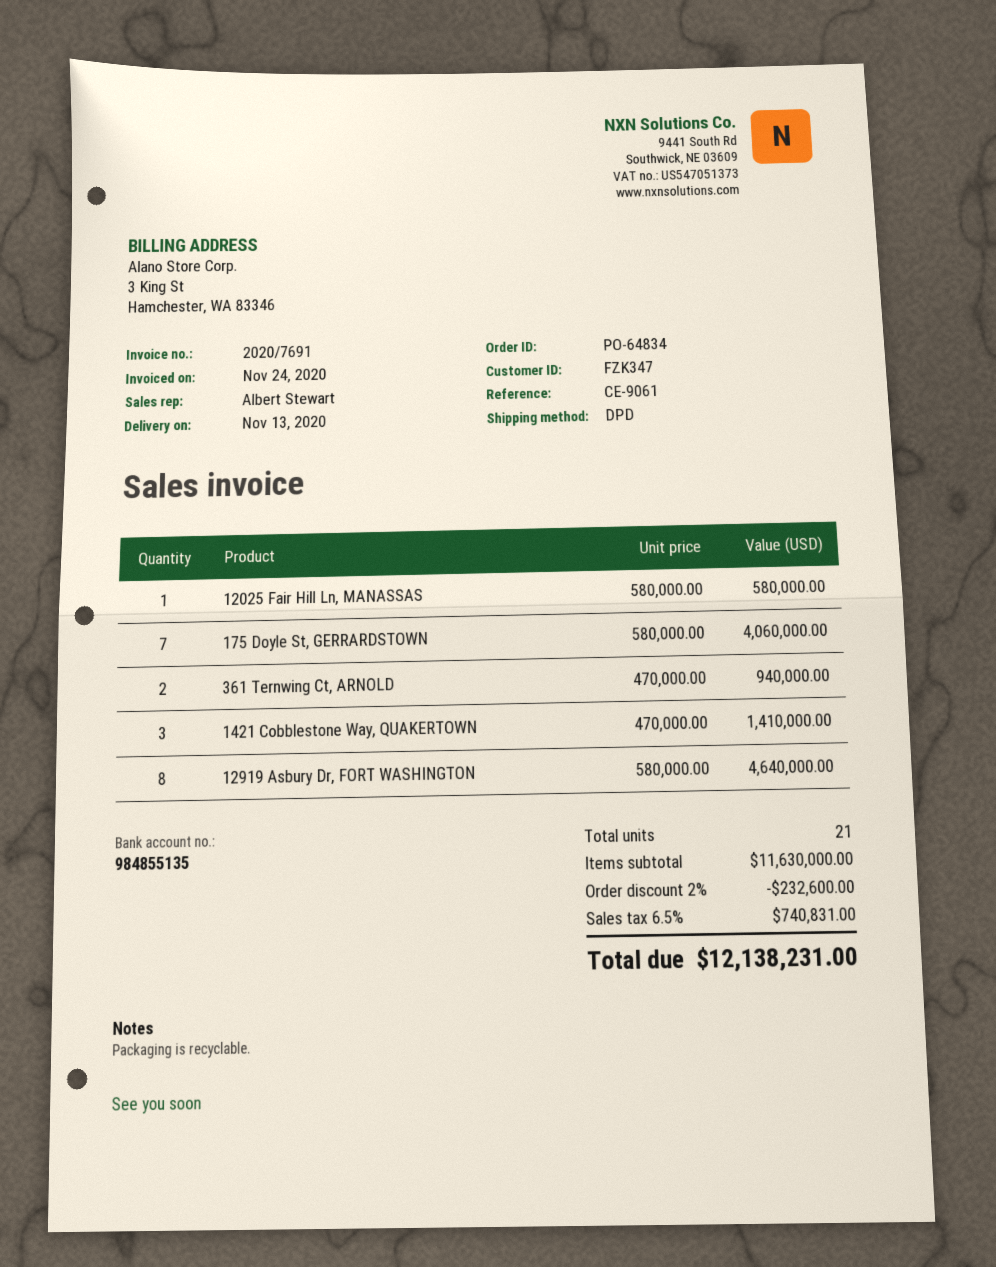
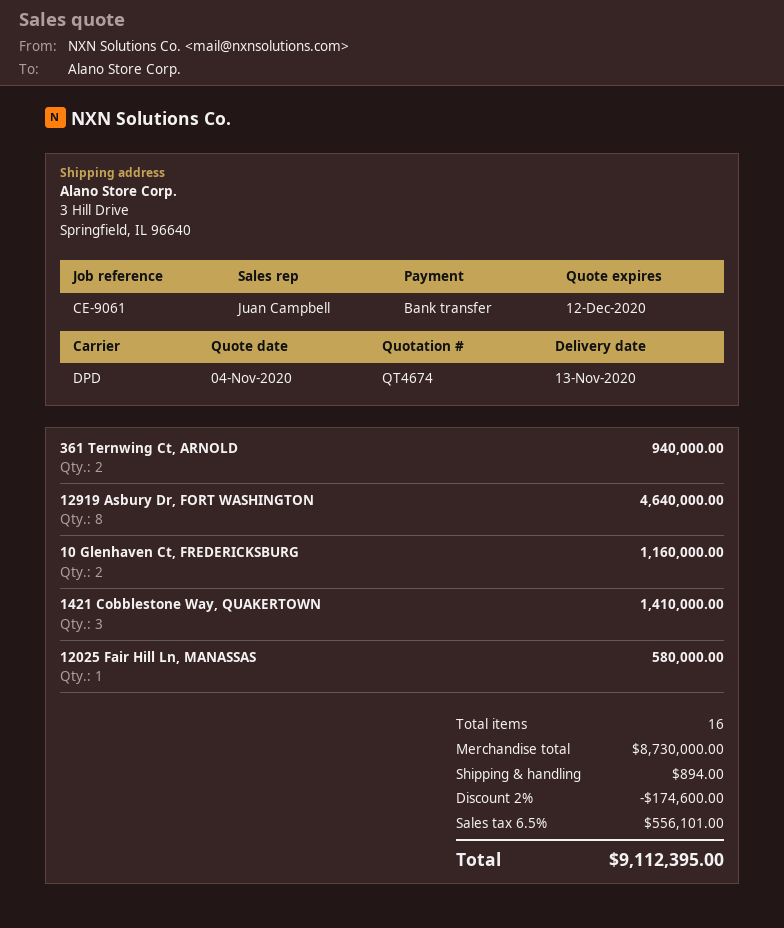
sales rep: Albert Stewart -> Juan Campbell
175 Doyle St, GERRARDSTOWN: 7 for 4060000.00 -> none
10 Glenhaven Ct, FREDERICKSBURG: none -> 2 for 1160000.00
total quantity: 21 -> 16
subtotal: 11630000.00 -> 8730000.00
discount: 2% = 232600.00 -> 2% = 174600.00
shipping: none -> 894.00
tax: 6.5% = 740831.00 -> 6.5% = 556101.00
total: 12138231.00 -> 9112395.00

